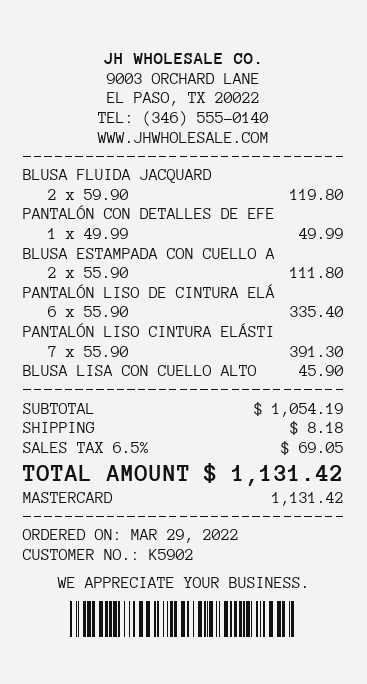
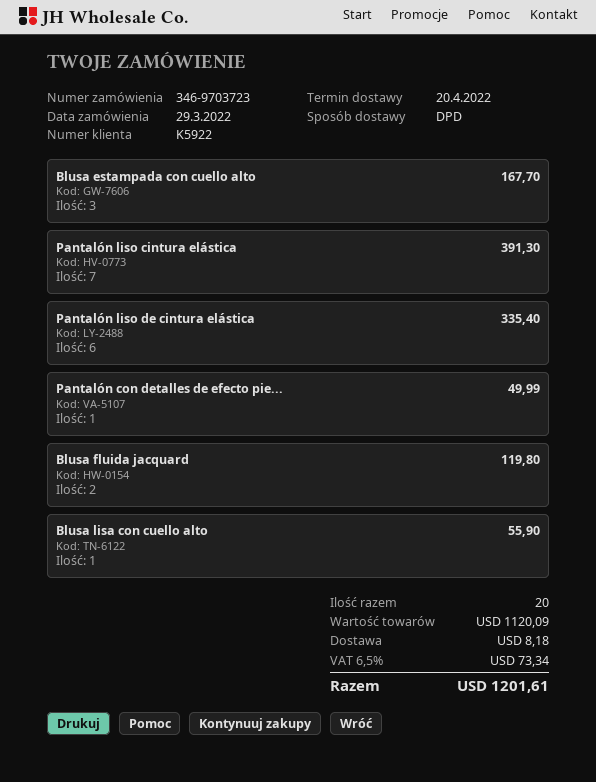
customer number: K5902 -> K5922
BLUSA ESTAMPADA CON CUELLO A: 2 for 111.80 -> 3 for 167.70
BLUSA LISA CON CUELLO ALTO: 1 for 45.90 -> 1 for 55.90
subtotal: 1054.19 -> 1120.09
tax: 6.5% = 69.05 -> 6.5% = 73.34
total: 1131.42 -> 1201.61

